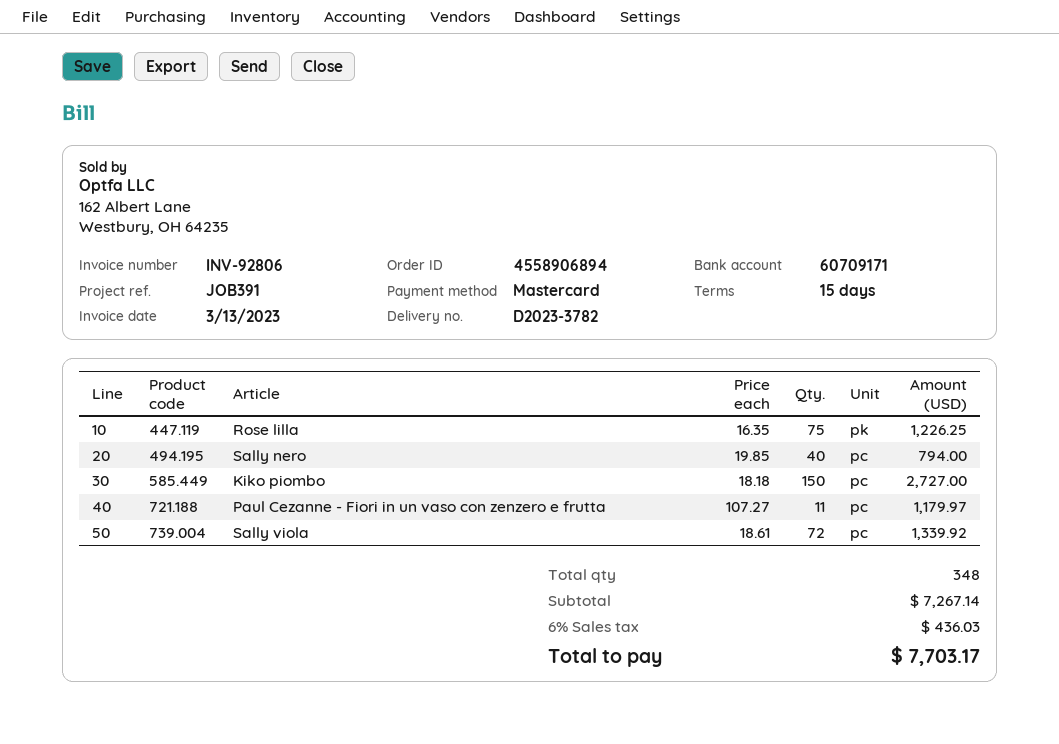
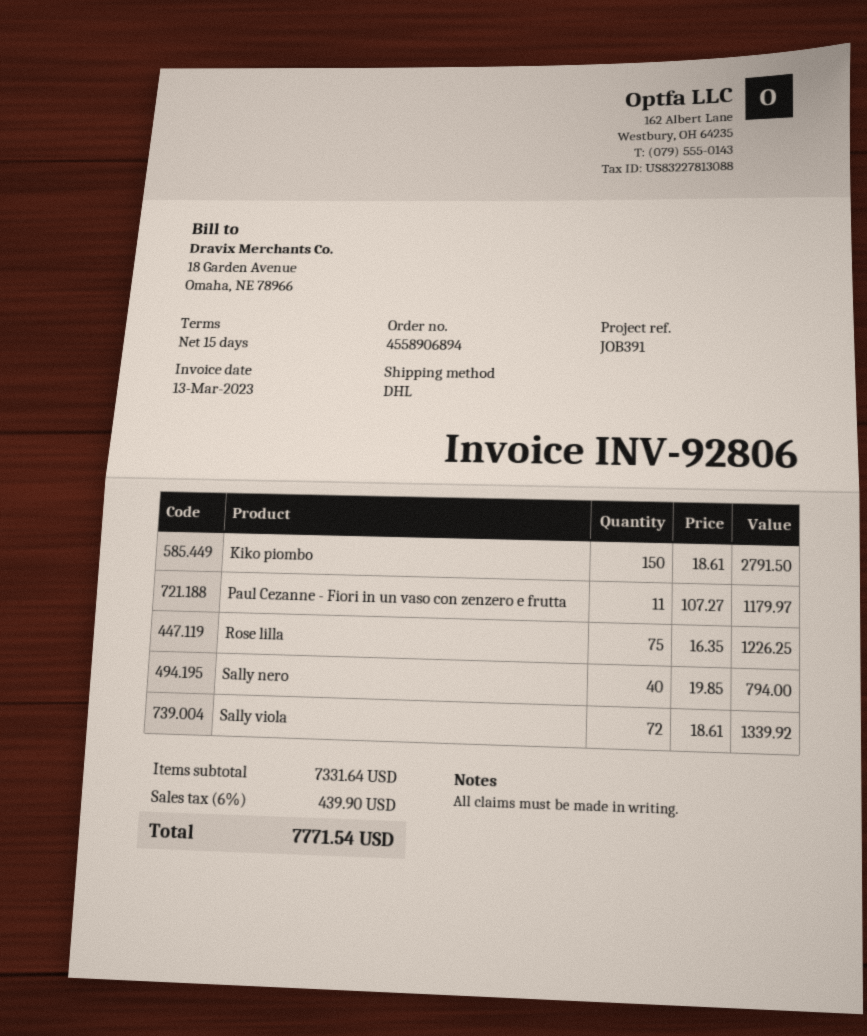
Kiko piombo: 150 x 18.18 = 2727.00 -> 150 x 18.61 = 2791.50
subtotal: 7267.14 -> 7331.64
tax: 6% = 436.03 -> 6% = 439.90
total: 7703.17 -> 7771.54

